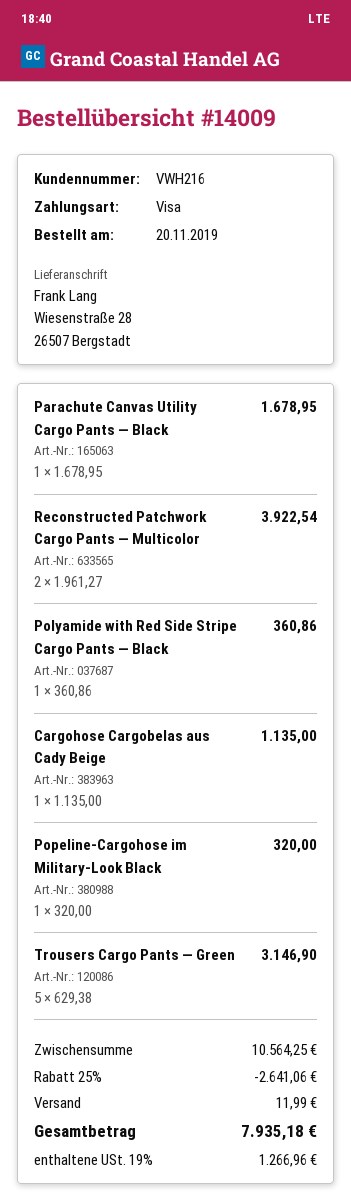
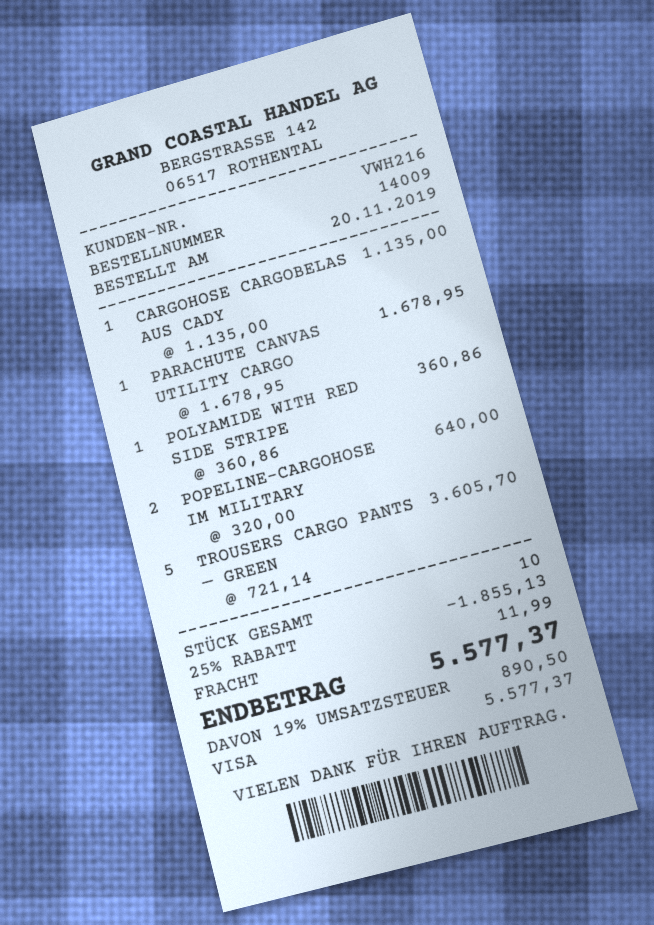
Reconstructed Patchwork Cargo Pants — Multicolor: 2 x 1961.27 = 3922.54 -> none
Popeline-Cargohose im Military-Look Black: 1 x 320.00 = 320.00 -> 2 x 320.00 = 640.00
Trousers Cargo Pants — Green: 5 x 629.38 = 3146.90 -> 5 x 721.14 = 3605.70
discount: 25% = 2641.06 -> 25% = 1855.13
tax: 19% = 1266.96 -> 19% = 890.50
total: 7935.18 -> 5577.37

